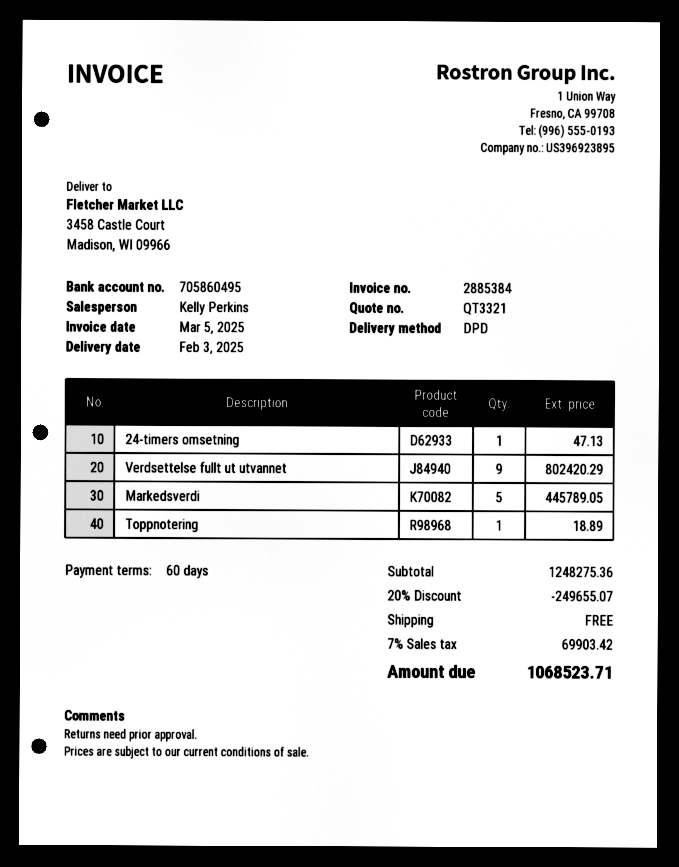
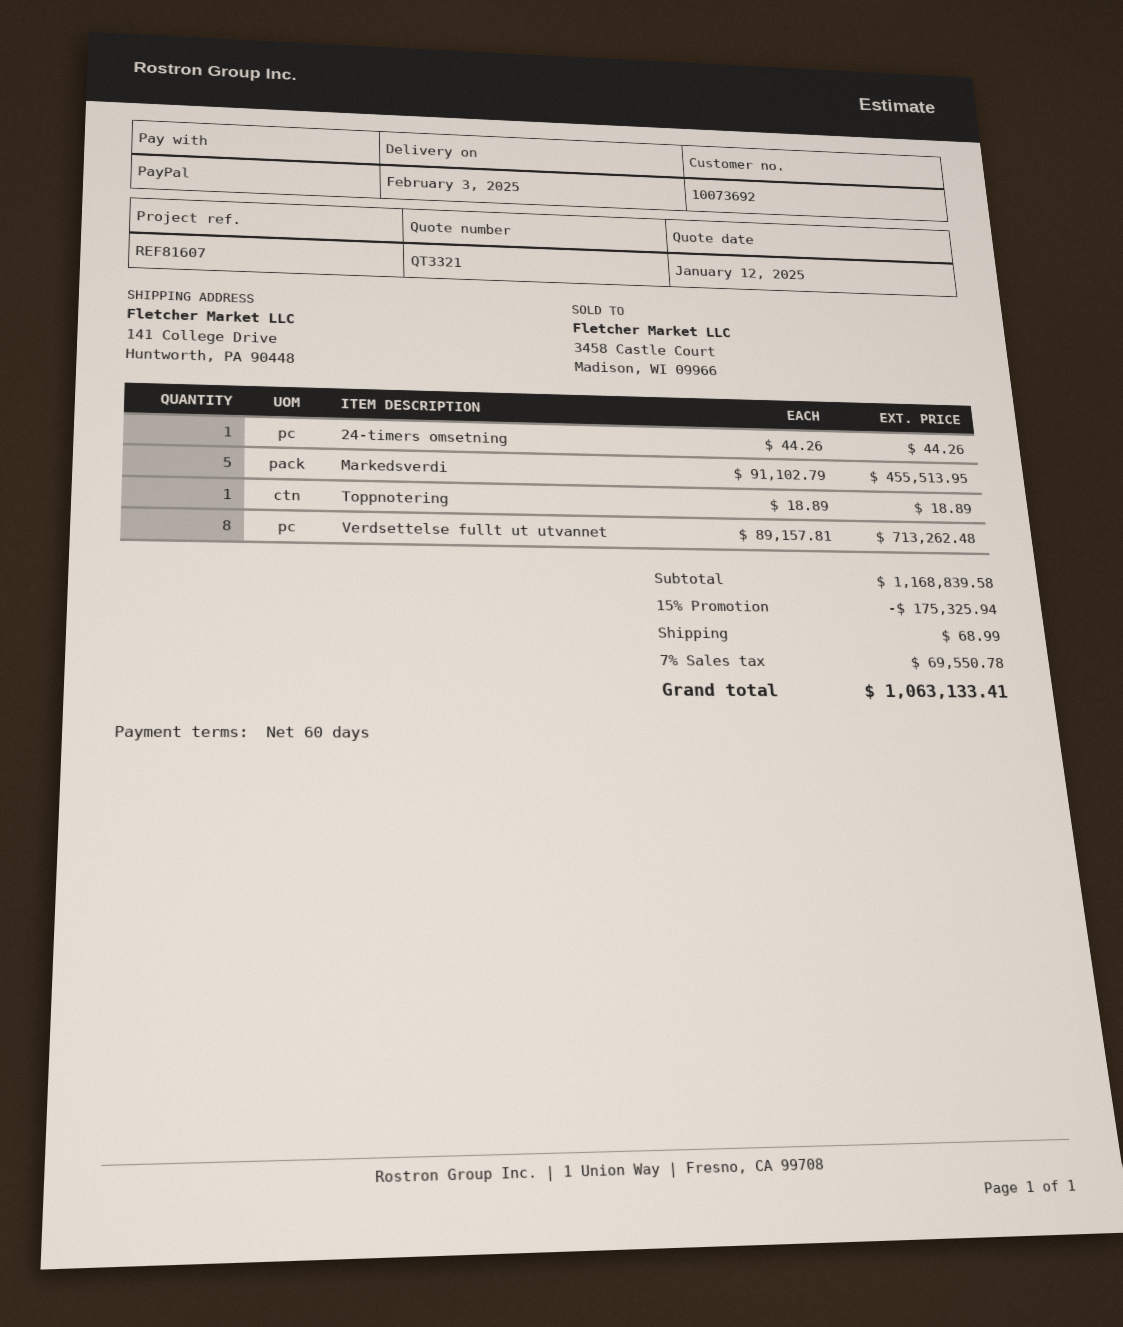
ship to: 3458 Castle Court, Madison, WI 09966 -> 141 College Drive, Huntworth, PA 90448
24-timers omsetning: 1 for 47.13 -> 1 for 44.26
Verdsettelse fullt ut utvannet: 9 for 802420.29 -> 8 for 713262.48
Markedsverdi: 5 for 445789.05 -> 5 for 455513.95
subtotal: 1248275.36 -> 1168839.58
discount: 20% = 249655.07 -> 15% = 175325.94
shipping: 0.00 -> 68.99
tax: 7% = 69903.42 -> 7% = 69550.78
total: 1068523.71 -> 1063133.41

